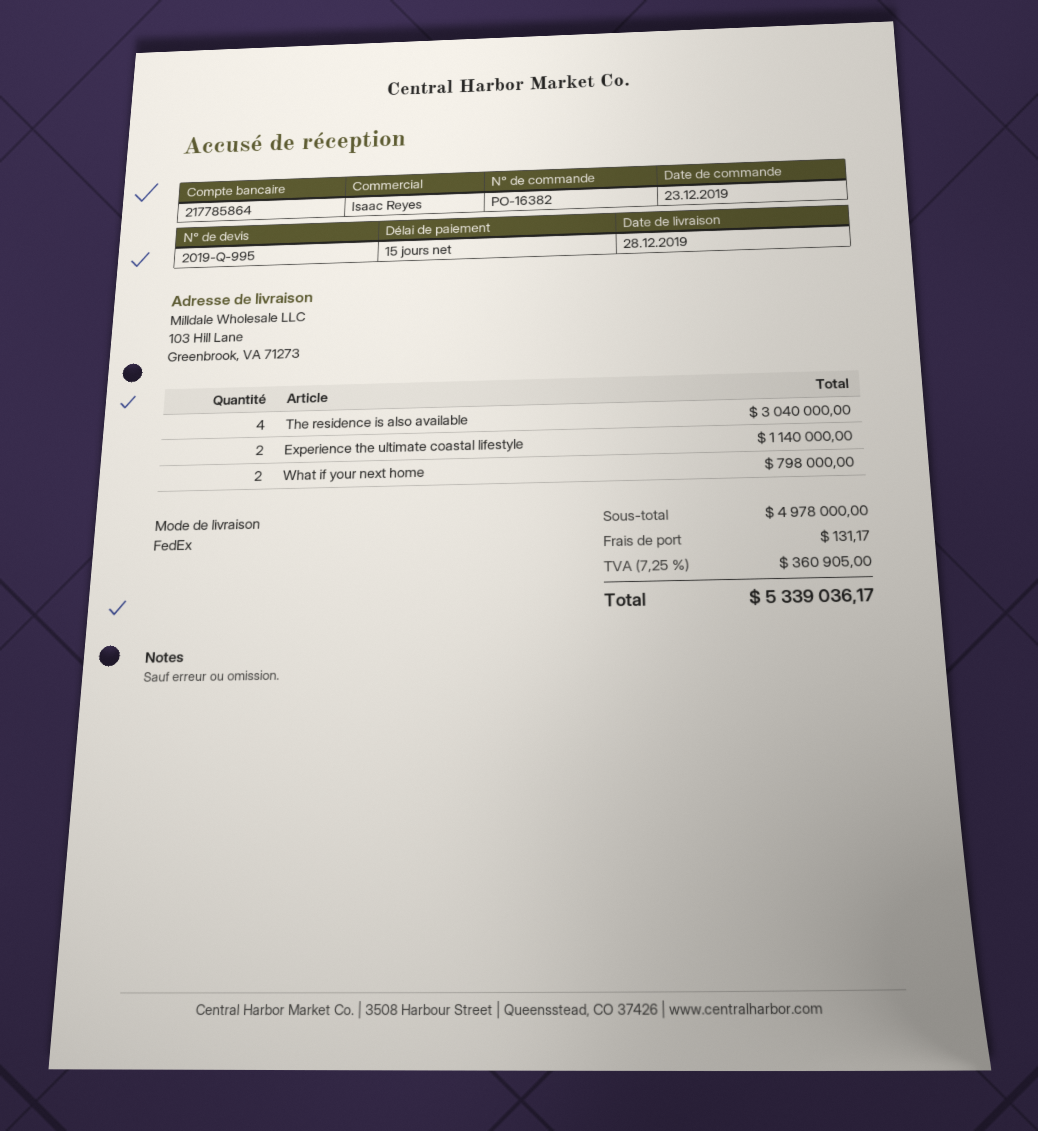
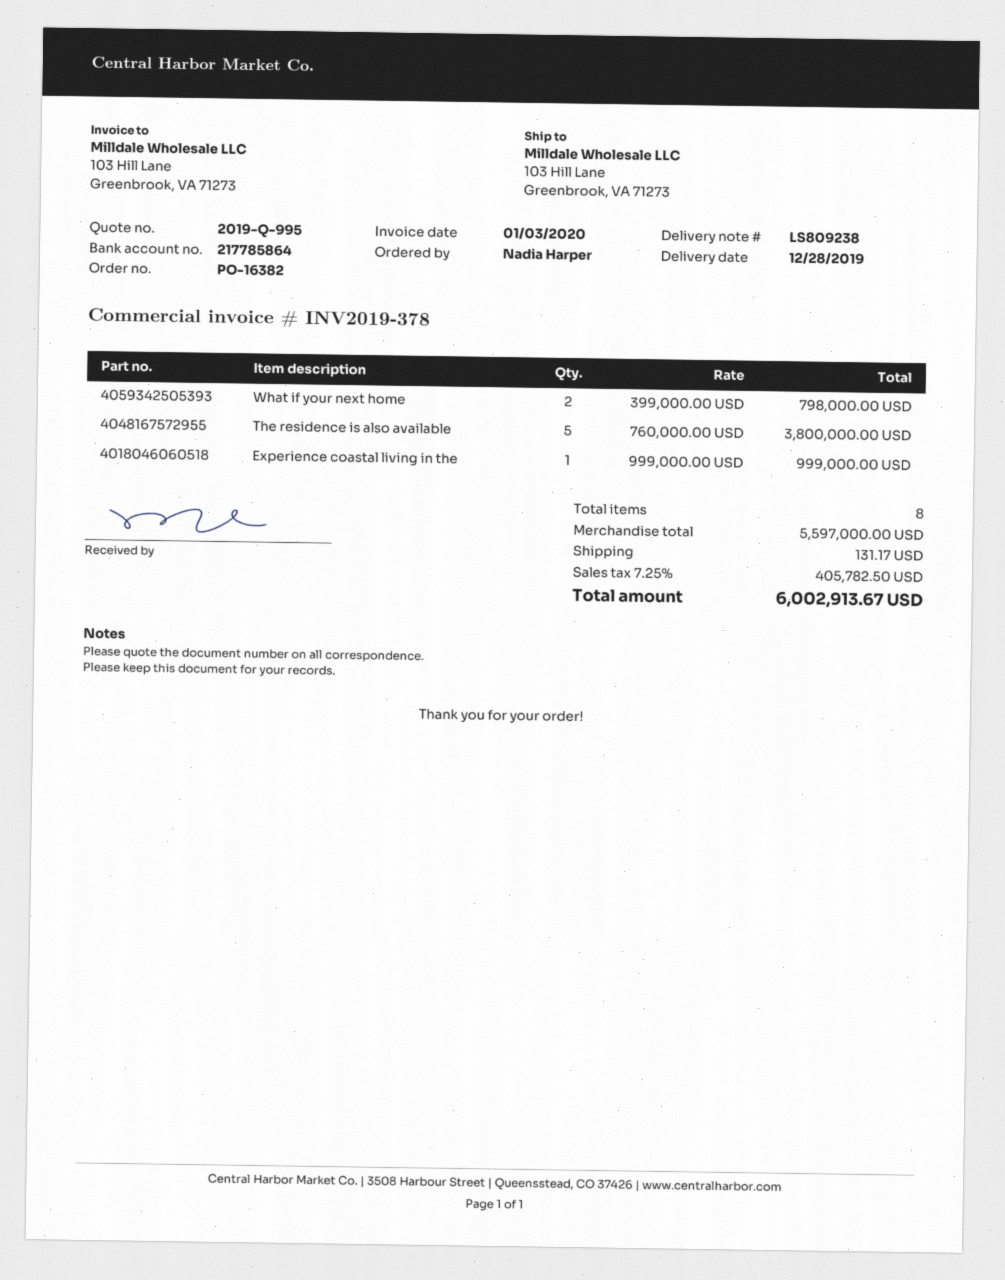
The residence is also available: 4 for 3040000.00 -> 5 for 3800000.00
Experience the ultimate coastal lifestyle: 2 for 1140000.00 -> none
Experience coastal living in the: none -> 1 for 999000.00
subtotal: 4978000.00 -> 5597000.00
tax: 7.25% = 360905.00 -> 7.25% = 405782.50
total: 5339036.17 -> 6002913.67

